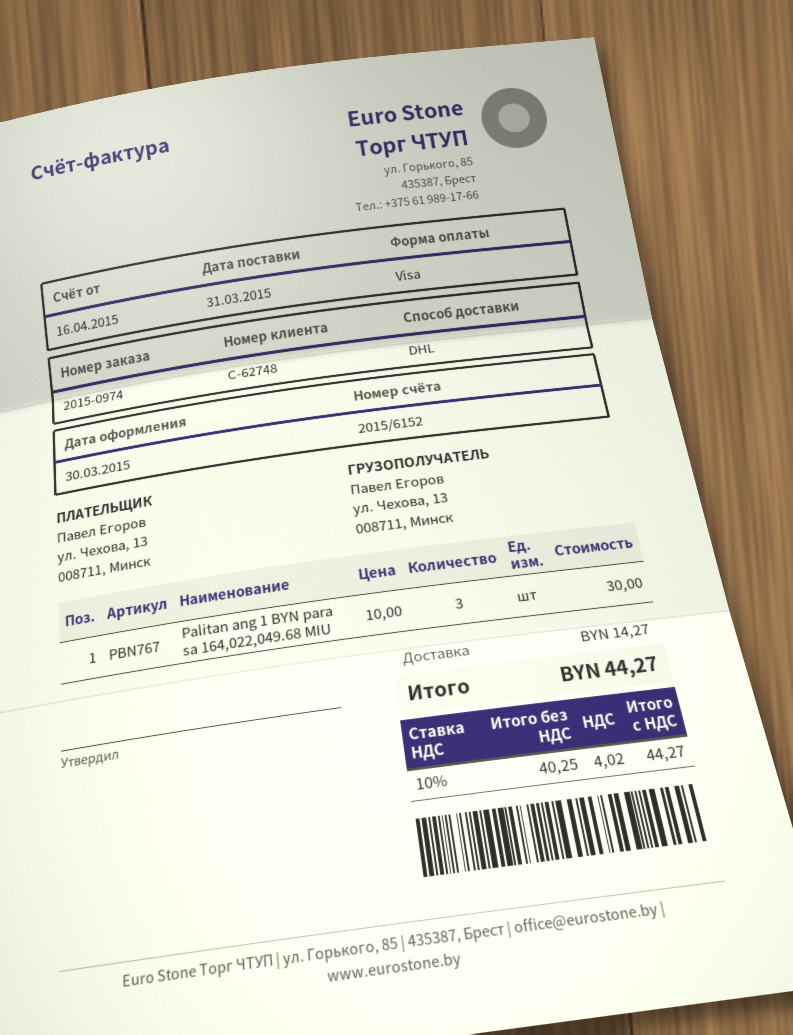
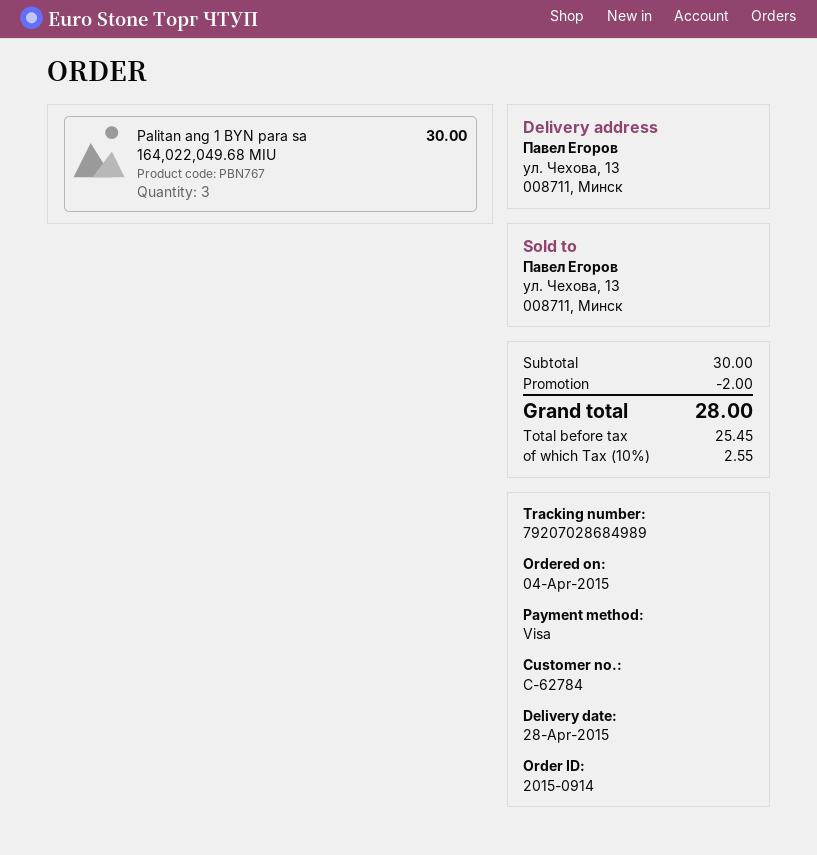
order number: 2015-0974 -> 2015-0914
order date: 2015-03-30 -> 2015-04-04
delivery date: 2015-03-31 -> 2015-04-28
customer number: C-62748 -> C-62784
discount: none -> 2.00
shipping: 14.27 -> none
net: 40.25 -> 25.45
tax: 10% = 4.02 -> 10% = 2.55
total: 44.27 -> 28.00

